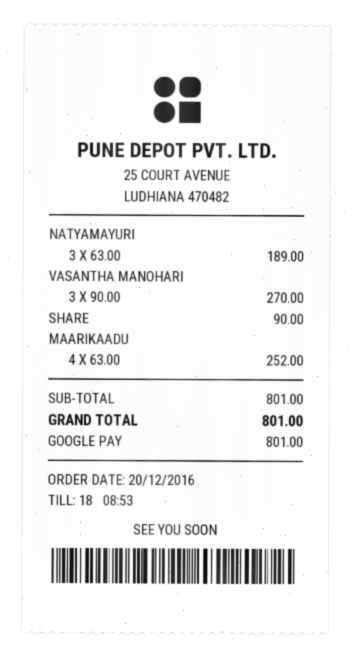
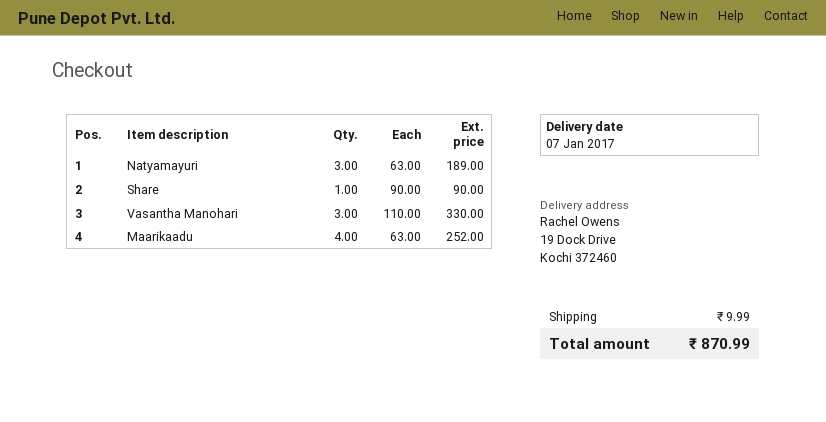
VASANTHA MANOHARI: 3 x 90.00 = 270.00 -> 3 x 110.00 = 330.00
shipping: none -> 9.99
total: 801.00 -> 870.99

